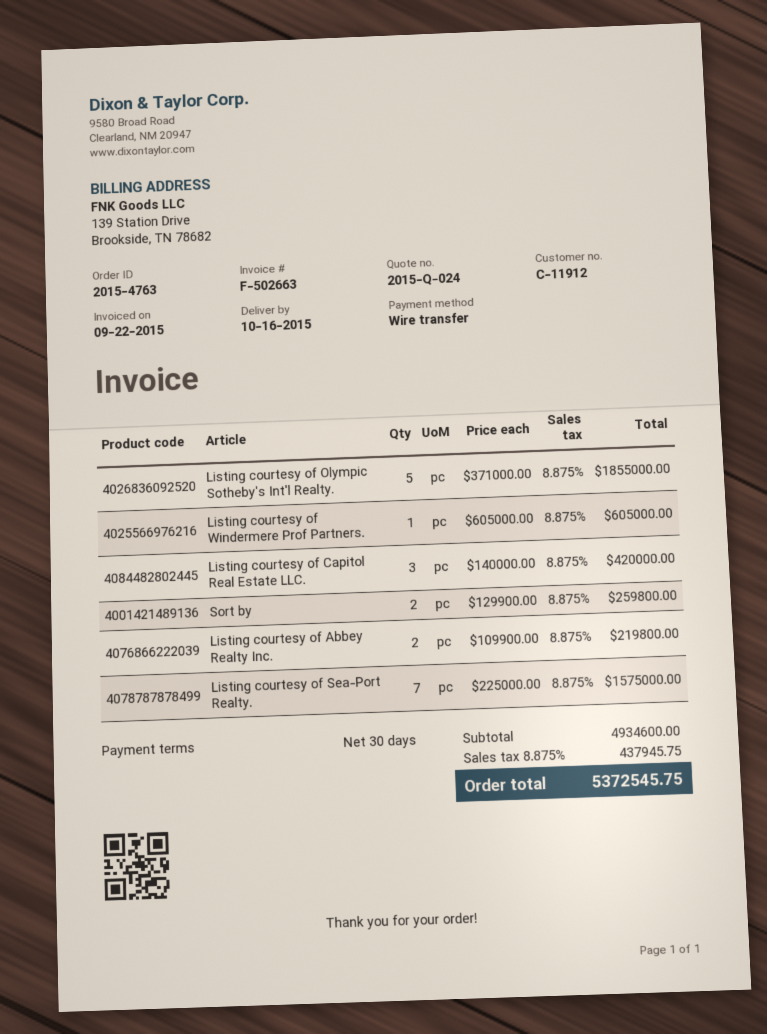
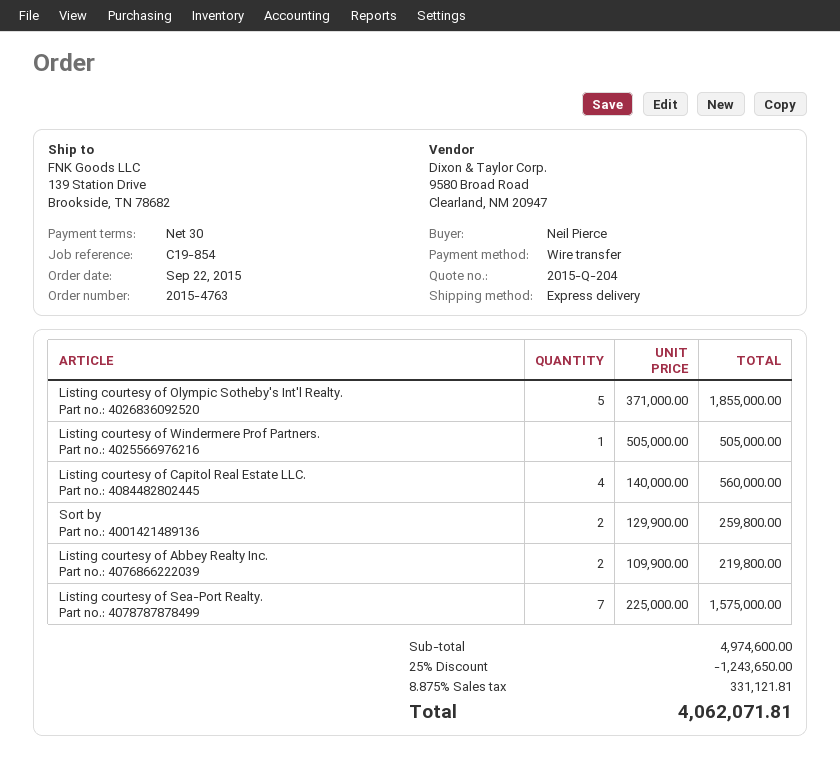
quote number: 2015-Q-024 -> 2015-Q-204
Listing courtesy of Windermere Prof Partners.: 1 x 605000.00 = 605000.00 -> 1 x 505000.00 = 505000.00
Listing courtesy of Capitol Real Estate LLC.: 3 x 140000.00 = 420000.00 -> 4 x 140000.00 = 560000.00
subtotal: 4934600.00 -> 4974600.00
discount: none -> 25% = 1243650.00
tax: 8.875% = 437945.75 -> 8.875% = 331121.81
total: 5372545.75 -> 4062071.81

